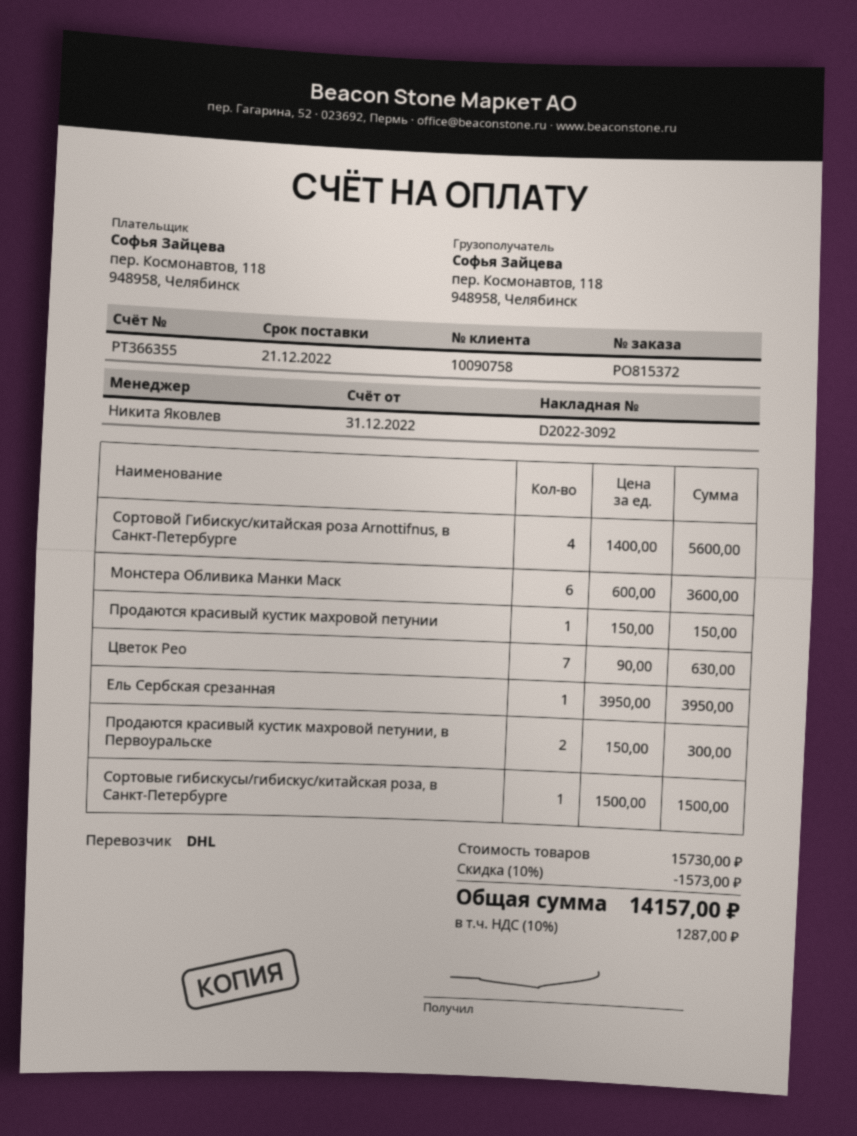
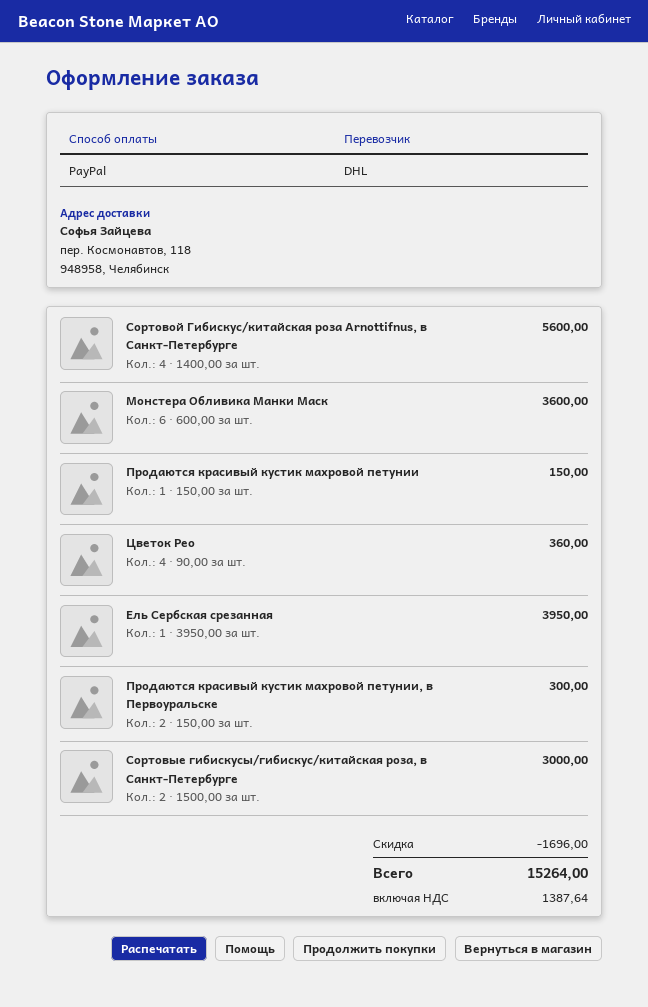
Цветок Рео: 7 x 90.00 = 630.00 -> 4 x 90.00 = 360.00
Сортовые гибискусы/гибискус/китайская роза, в Санкт-Петербурге: 1 x 1500.00 = 1500.00 -> 2 x 1500.00 = 3000.00
discount: 1573.00 -> 1696.00
tax: 1287.00 -> 1387.64
total: 14157.00 -> 15264.00

